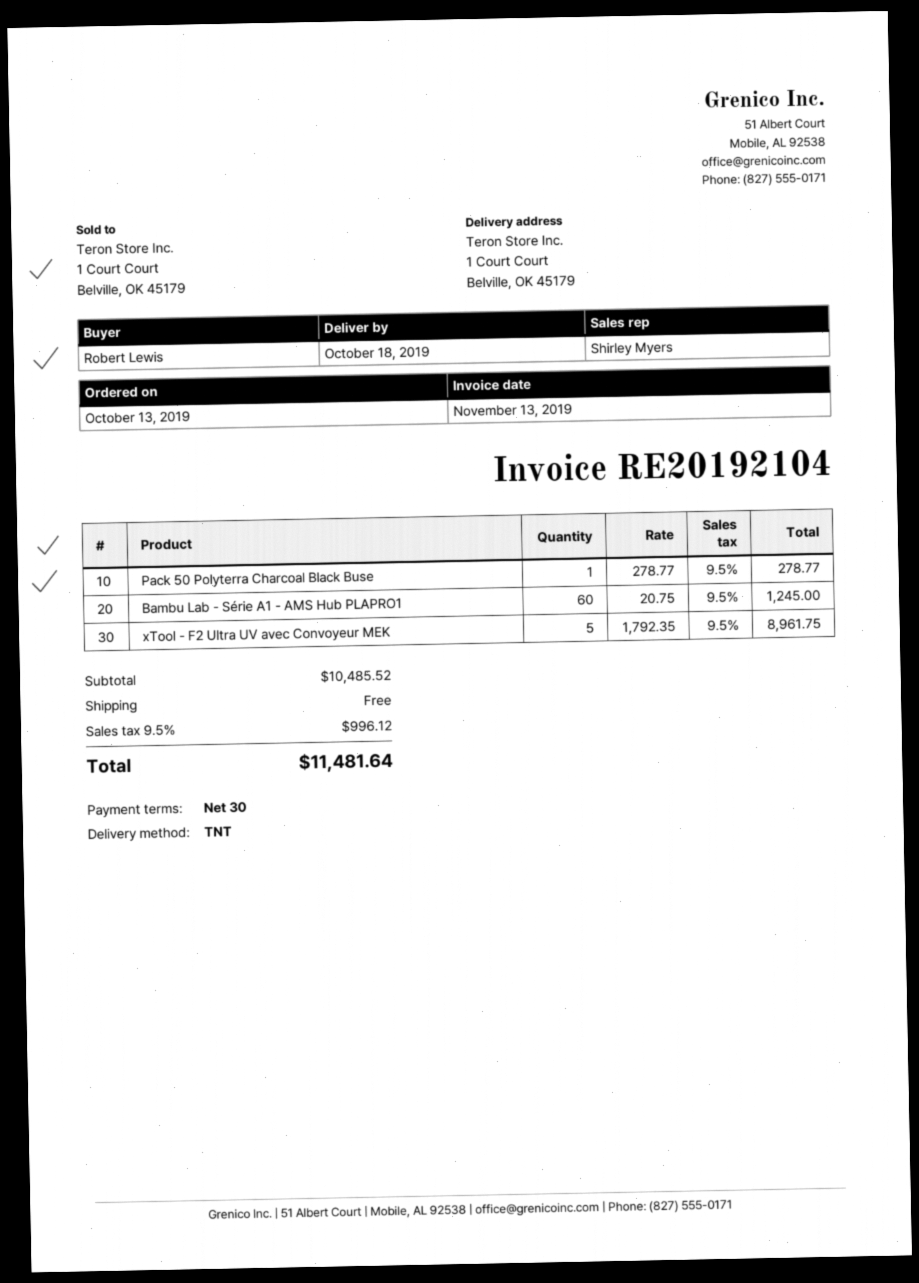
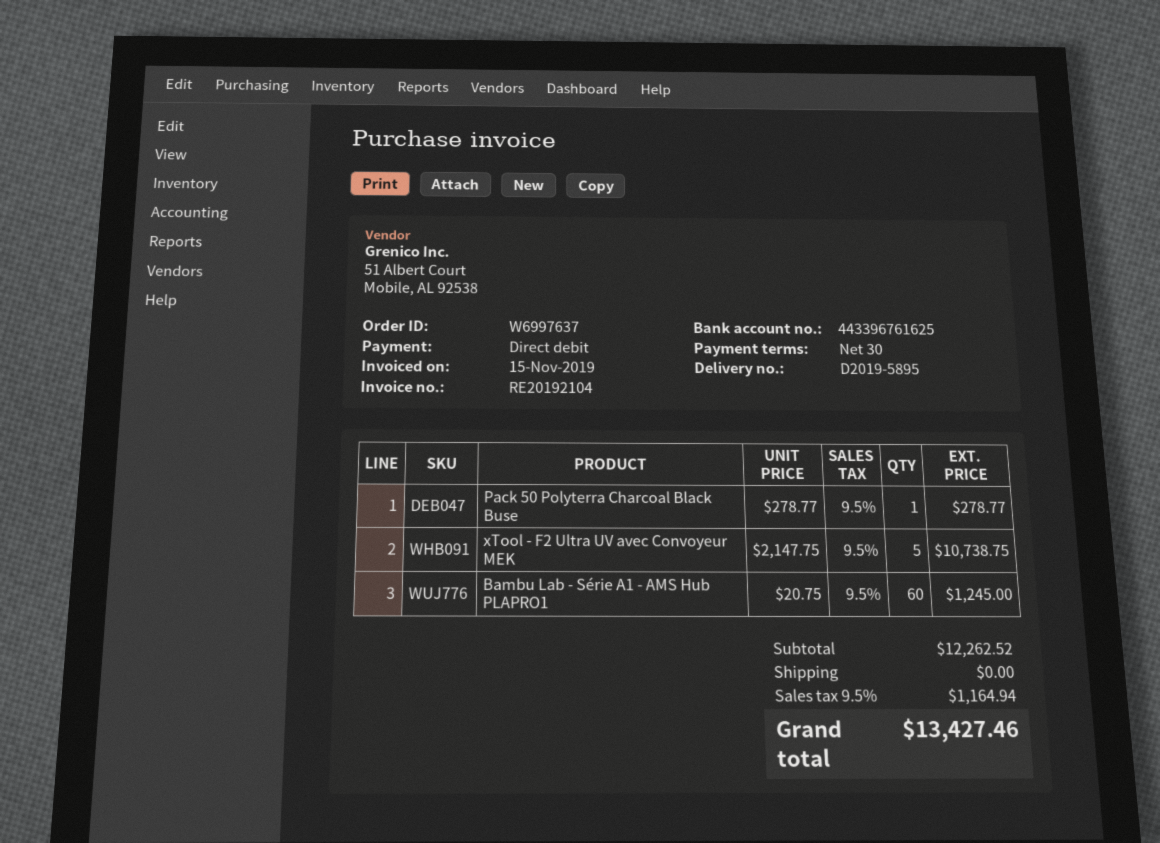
invoice date: 2019-11-13 -> 2019-11-15
xTool - F2 Ultra UV avec Convoyeur MEK: 5 x 1792.35 = 8961.75 -> 5 x 2147.75 = 10738.75
subtotal: 10485.52 -> 12262.52
tax: 9.5% = 996.12 -> 9.5% = 1164.94
total: 11481.64 -> 13427.46

